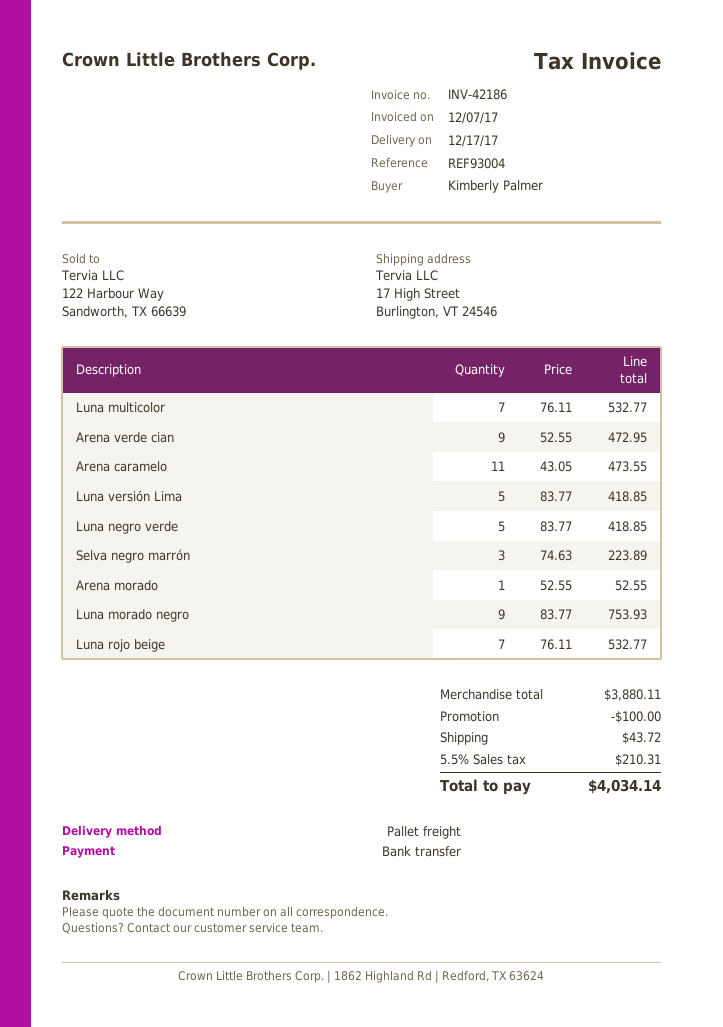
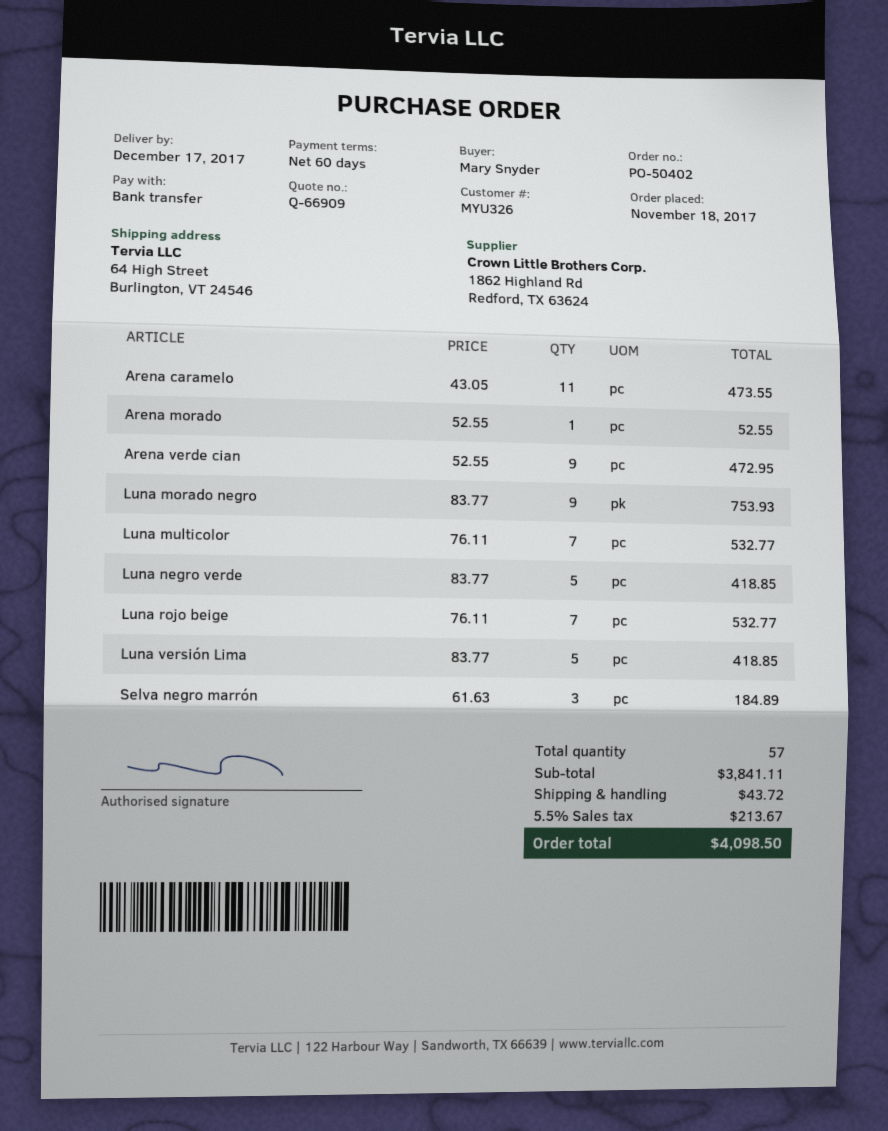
ordered by: Kimberly Palmer -> Mary Snyder
ship to: 17 High Street, Burlington, VT 24546 -> 64 High Street, Burlington, VT 24546
Selva negro marrón: 3 x 74.63 = 223.89 -> 3 x 61.63 = 184.89
subtotal: 3880.11 -> 3841.11
discount: 100.00 -> none
tax: 5.5% = 210.31 -> 5.5% = 213.67
total: 4034.14 -> 4098.50

